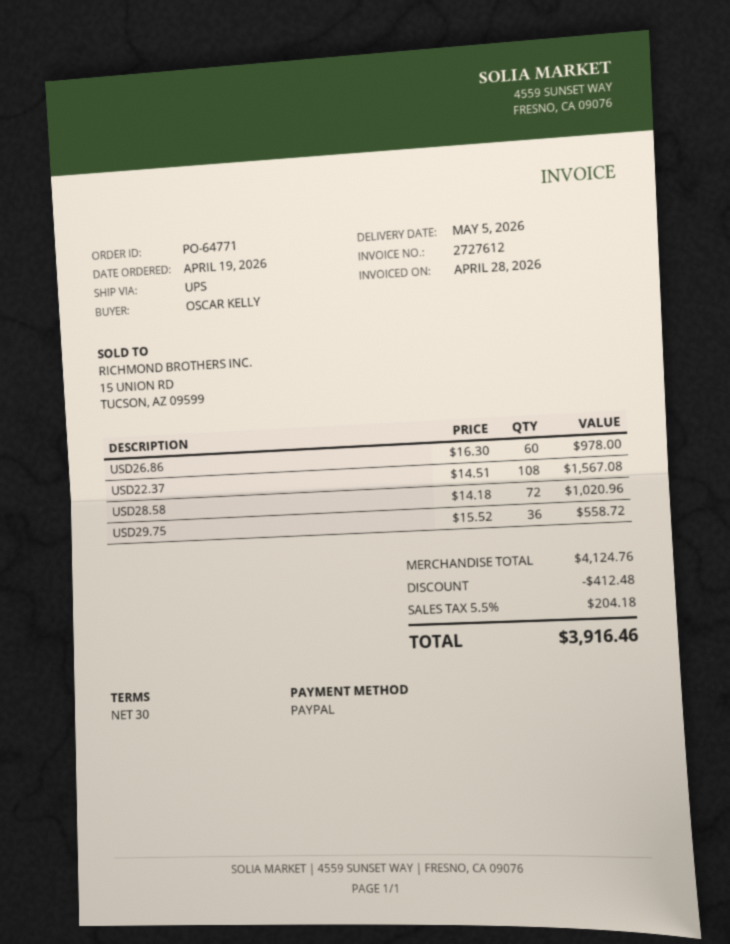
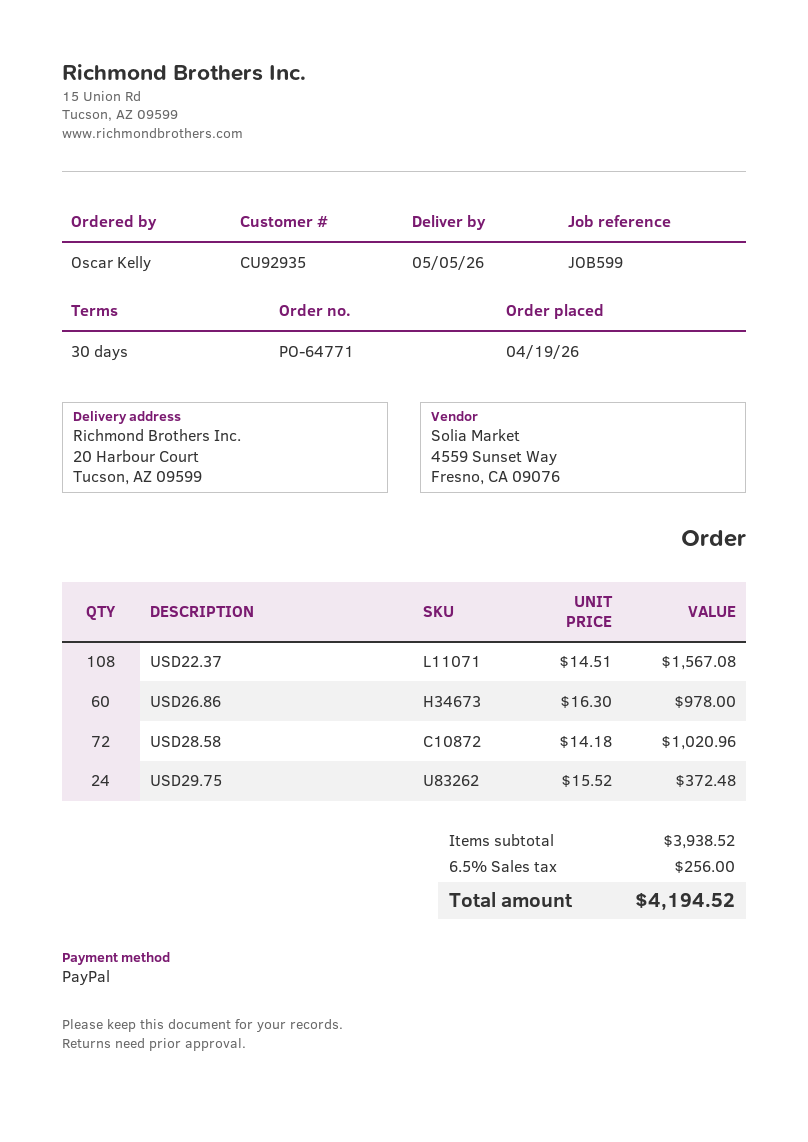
USD29.75: 36 x 15.52 = 558.72 -> 24 x 15.52 = 372.48
subtotal: 4124.76 -> 3938.52
discount: 412.48 -> none
tax: 5.5% = 204.18 -> 6.5% = 256.00
total: 3916.46 -> 4194.52

